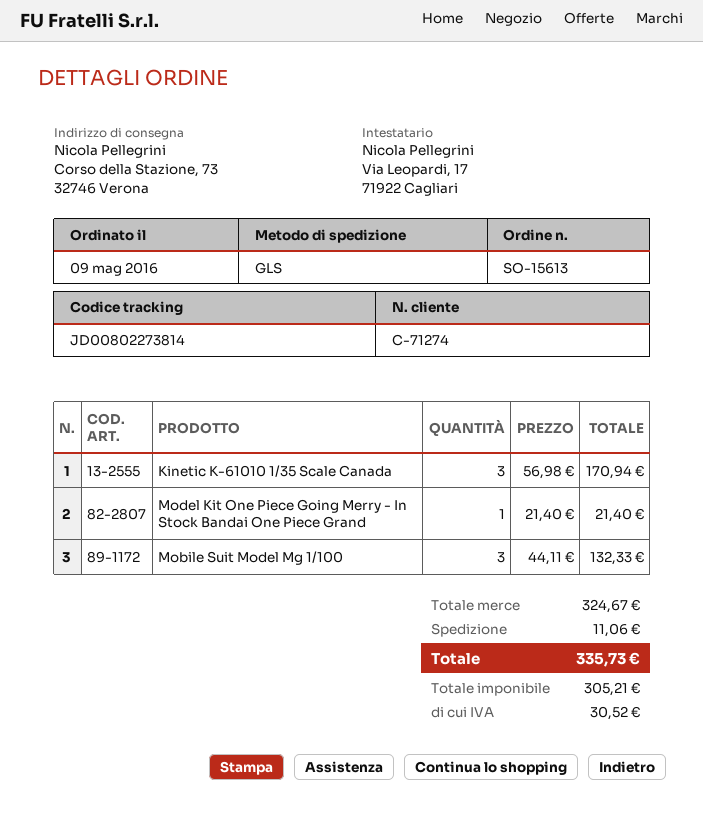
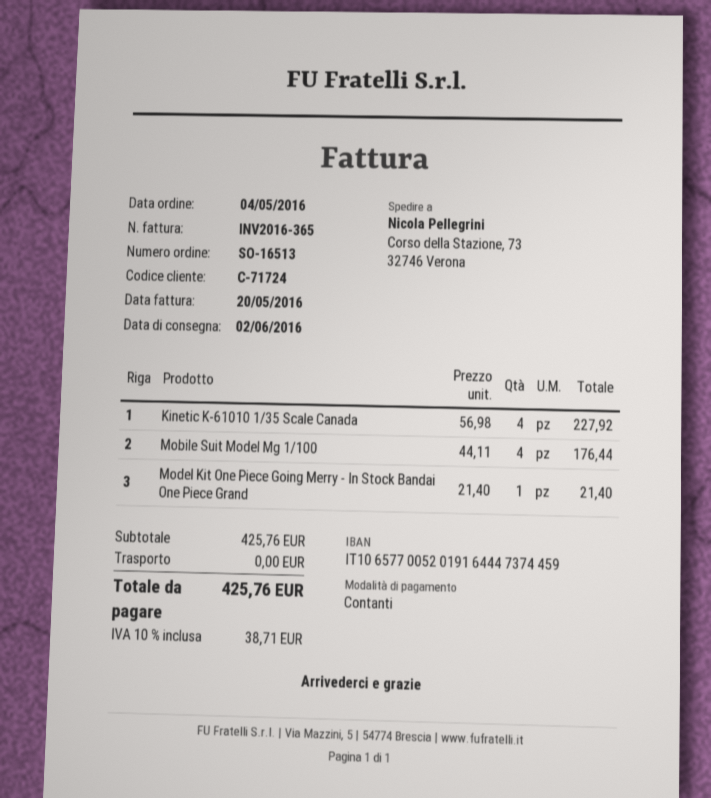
order number: SO-15613 -> SO-16513
order date: 2016-05-09 -> 2016-05-04
customer number: C-71274 -> C-71724
Kinetic K-61010 1/35 Scale Canada: 3 x 56.98 = 170.94 -> 4 x 56.98 = 227.92
Mobile Suit Model Mg 1/100: 3 x 44.11 = 132.33 -> 4 x 44.11 = 176.44
subtotal: 324.67 -> 425.76
shipping: 11.06 -> 0.00
tax: 30.52 -> 38.71
total: 335.73 -> 425.76

